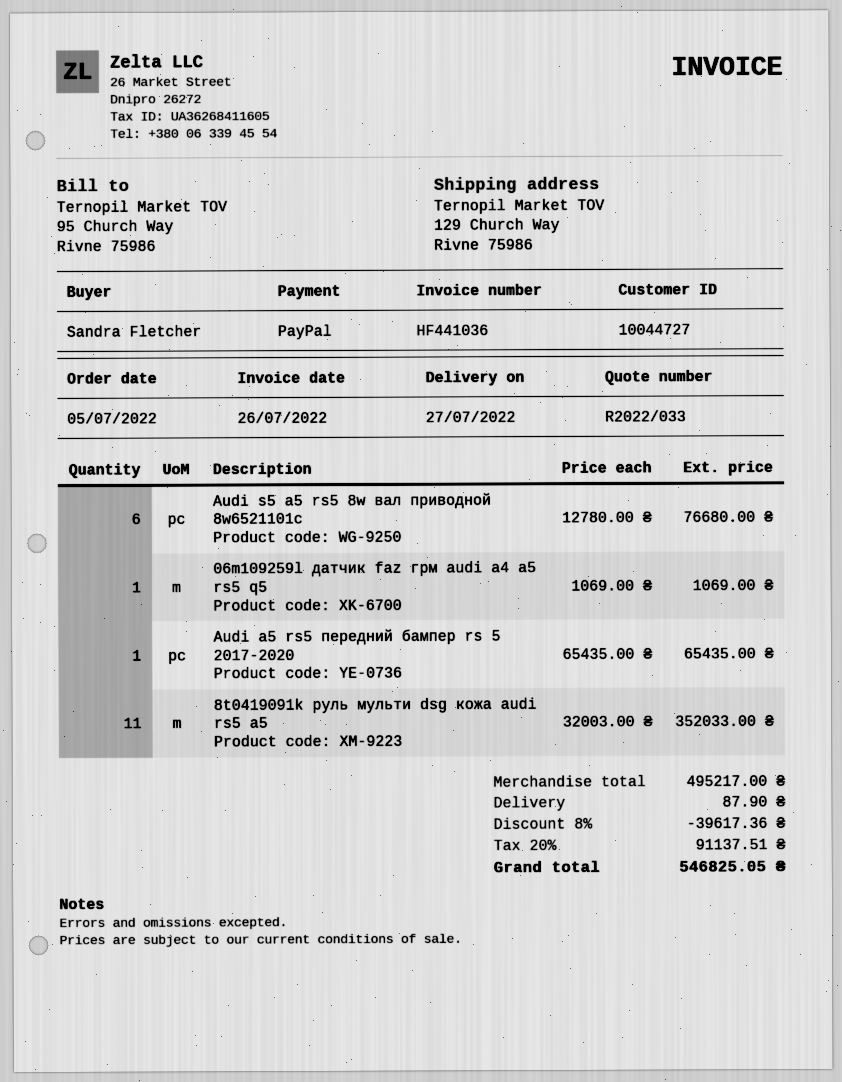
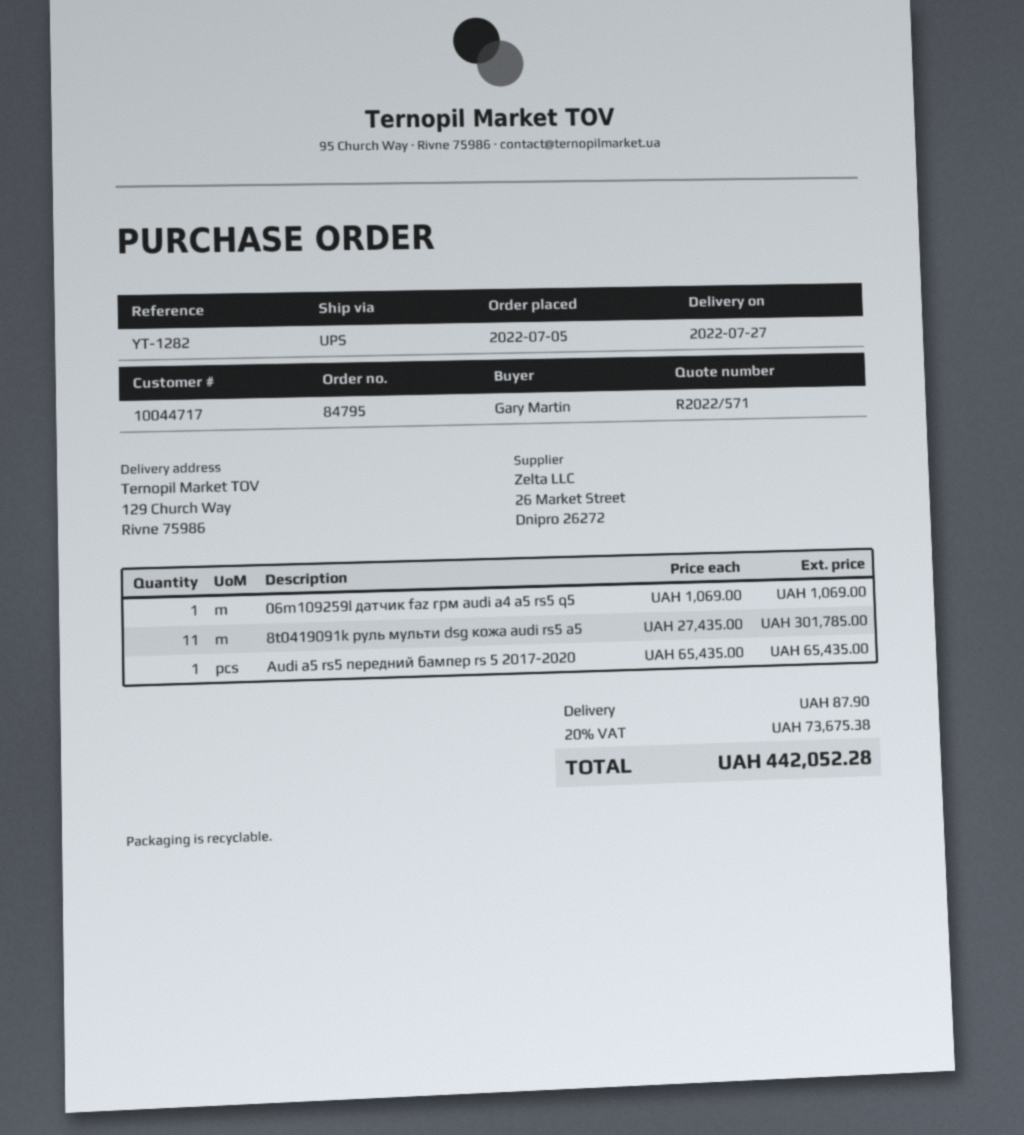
quote number: R2022/033 -> R2022/571
customer number: 10044727 -> 10044717
ordered by: Sandra Fletcher -> Gary Martin
Audi s5 a5 rs5 8w вал приводной 8w6521101c: 6 x 12780.00 = 76680.00 -> none
8t0419091k руль мульти dsg кожа audi rs5 a5: 11 x 32003.00 = 352033.00 -> 11 x 27435.00 = 301785.00
discount: 8% = 39617.36 -> none
tax: 20% = 91137.51 -> 20% = 73675.38
total: 546825.05 -> 442052.28

